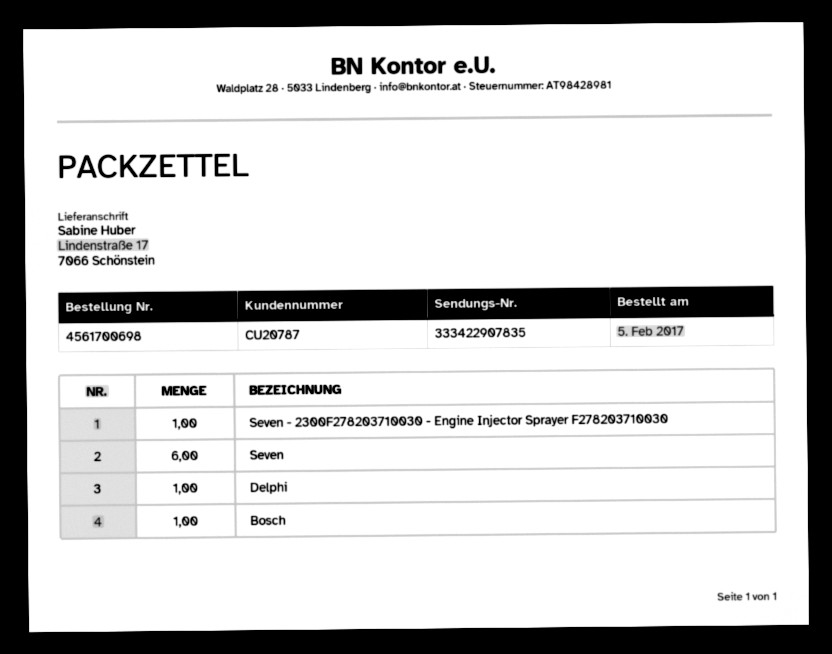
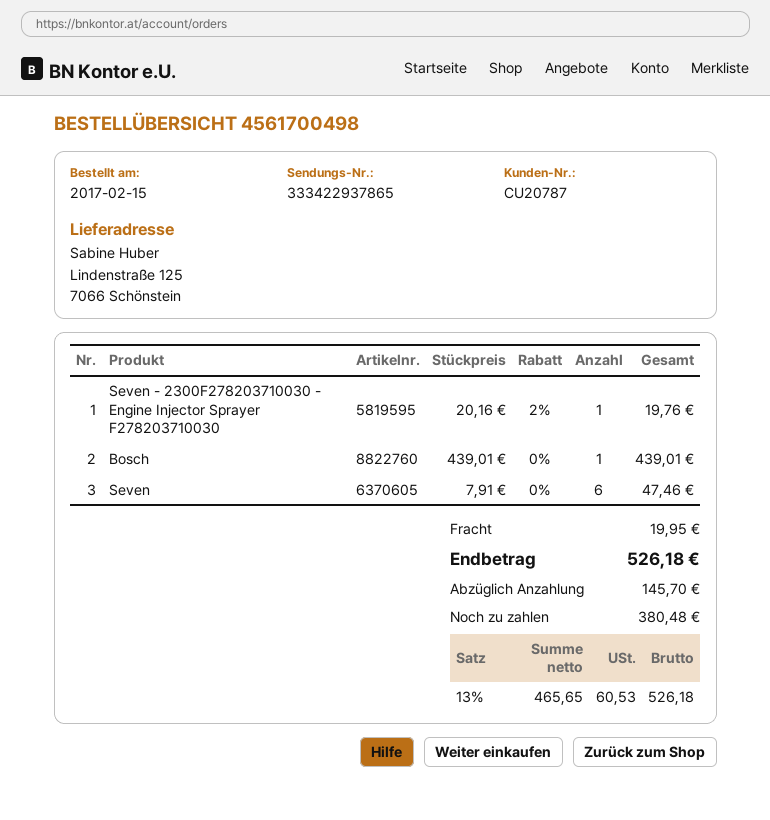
order number: 4561700698 -> 4561700498
order date: 2017-02-05 -> 2017-02-15
tracking number: 333422907835 -> 333422937865
ship to: Lindenstraße 17, 7066 Schönstein -> Lindenstraße 125, 7066 Schönstein
Delphi: 1 -> none

